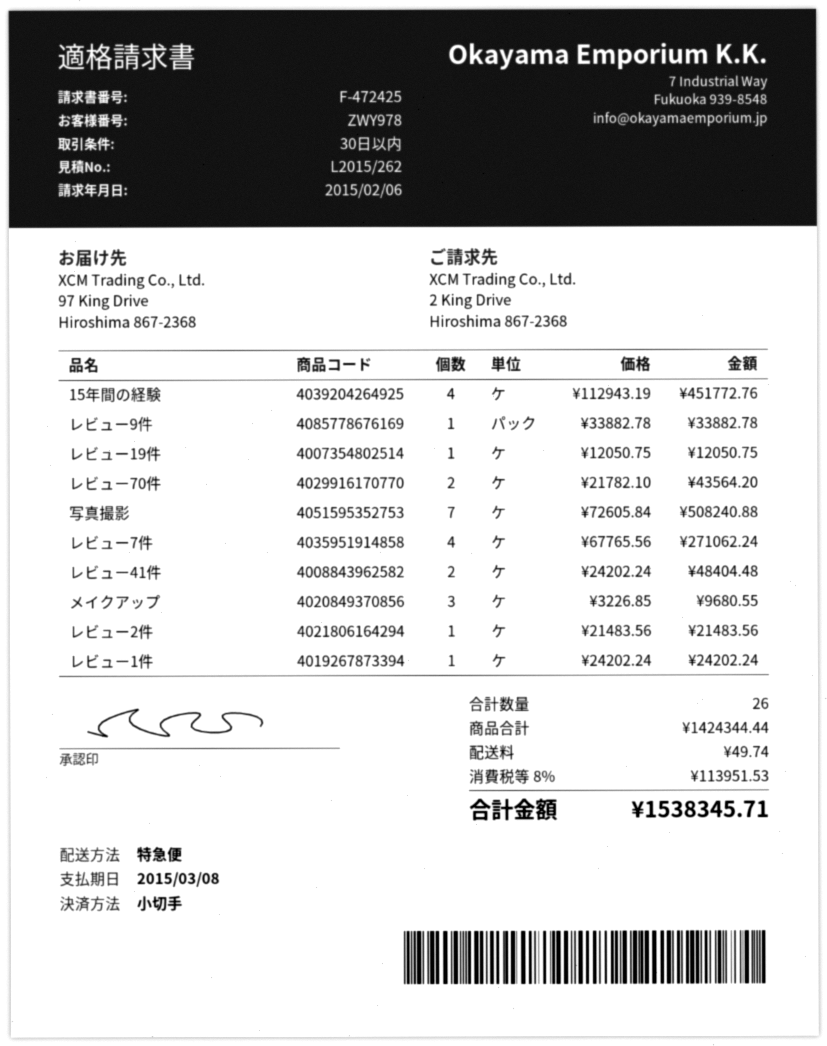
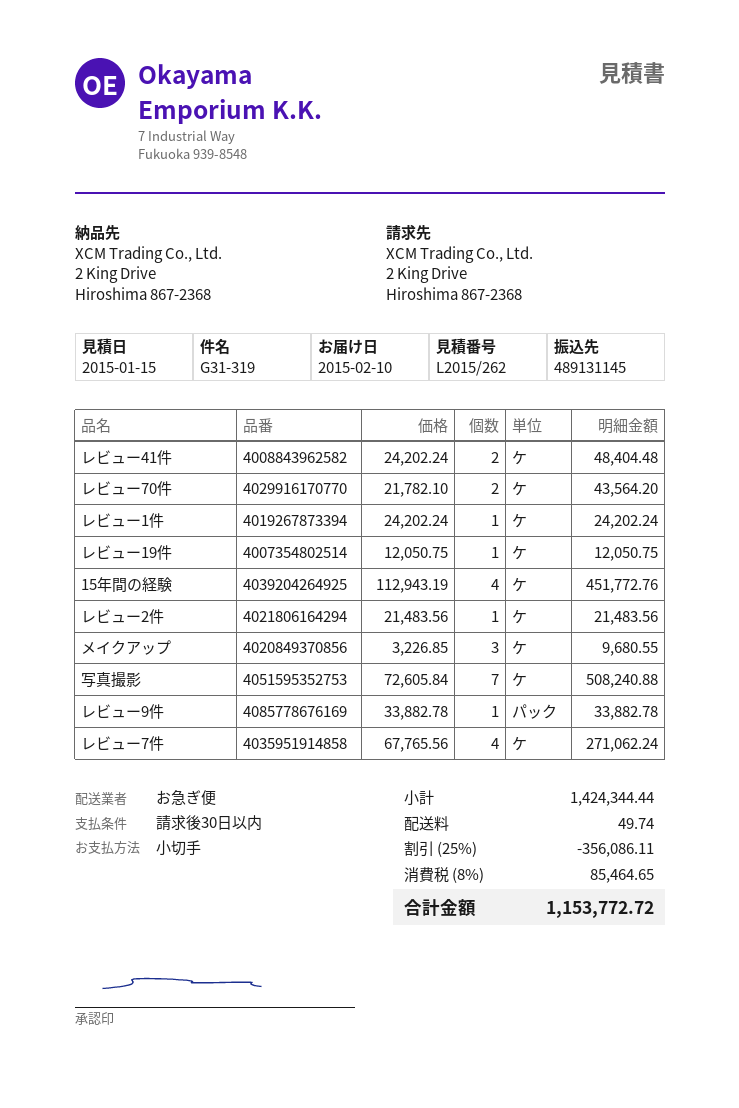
ship to: 97 King Drive, Hiroshima 867-2368 -> 2 King Drive, Hiroshima 867-2368
discount: none -> 25% = 356086.11
tax: 8% = 113951.53 -> 8% = 85464.65
total: 1538345.71 -> 1153772.72

